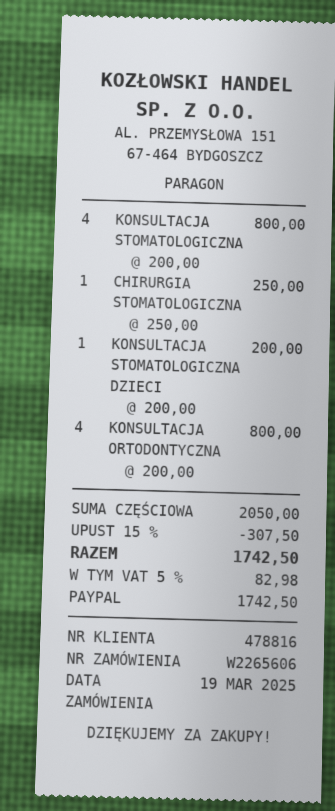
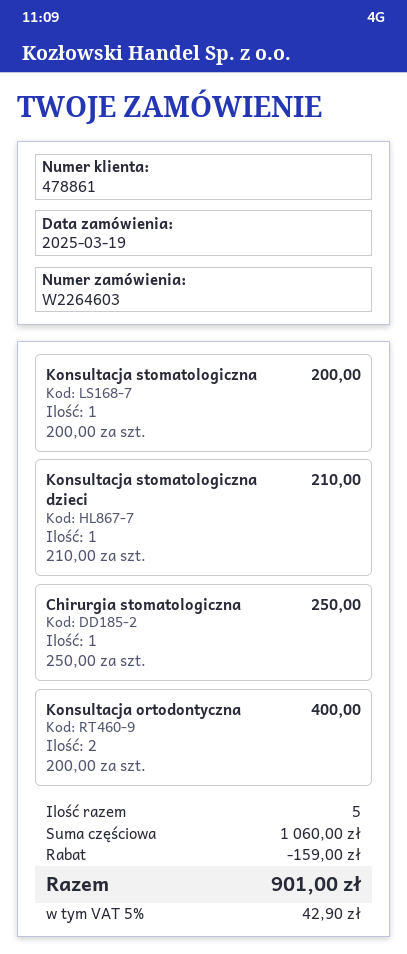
order number: W2265606 -> W2264603
customer number: 478816 -> 478861
KONSULTACJA STOMATOLOGICZNA: 4 x 200.00 = 800.00 -> 1 x 200.00 = 200.00
KONSULTACJA STOMATOLOGICZNA DZIECI: 1 x 200.00 = 200.00 -> 1 x 210.00 = 210.00
KONSULTACJA ORTODONTYCZNA: 4 x 200.00 = 800.00 -> 2 x 200.00 = 400.00
subtotal: 2050.00 -> 1060.00
discount: 307.50 -> 159.00
tax: 5% = 82.98 -> 5% = 42.90
total: 1742.50 -> 901.00

